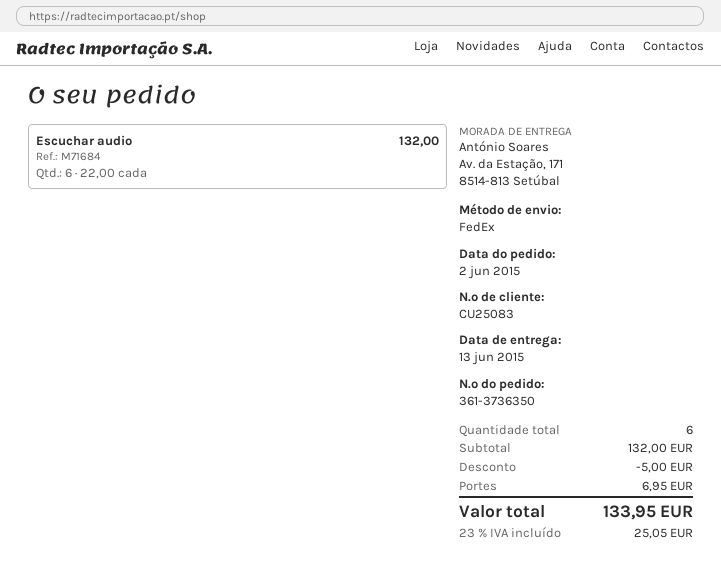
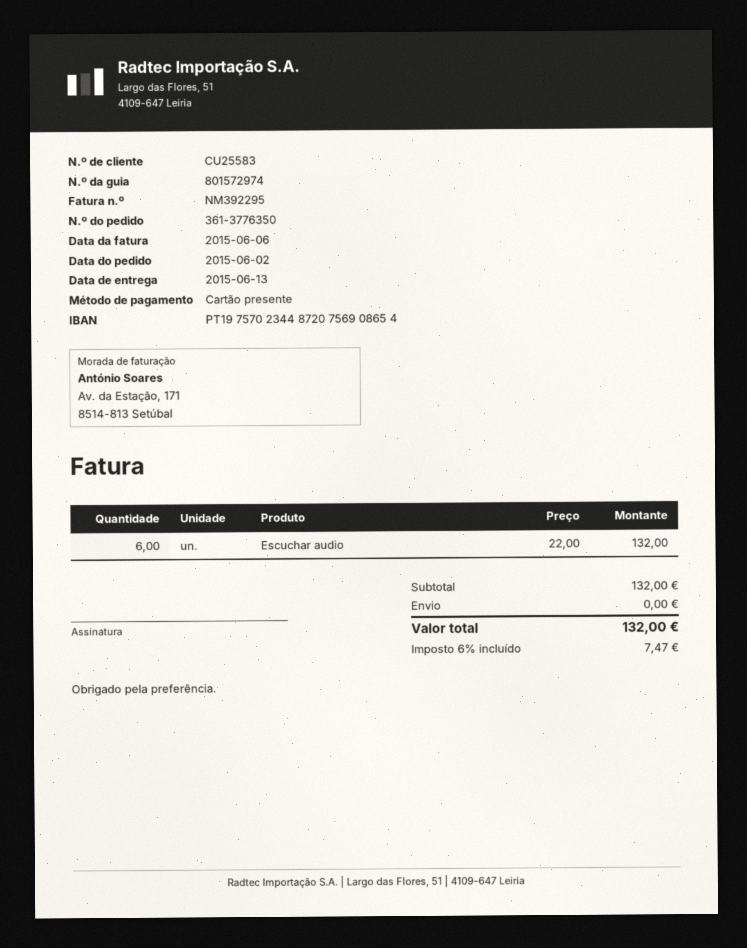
order number: 361-3736350 -> 361-3776350
customer number: CU25083 -> CU25583
discount: 5.00 -> none
shipping: 6.95 -> 0.00
tax: 23% = 25.05 -> 6% = 7.47
total: 133.95 -> 132.00

